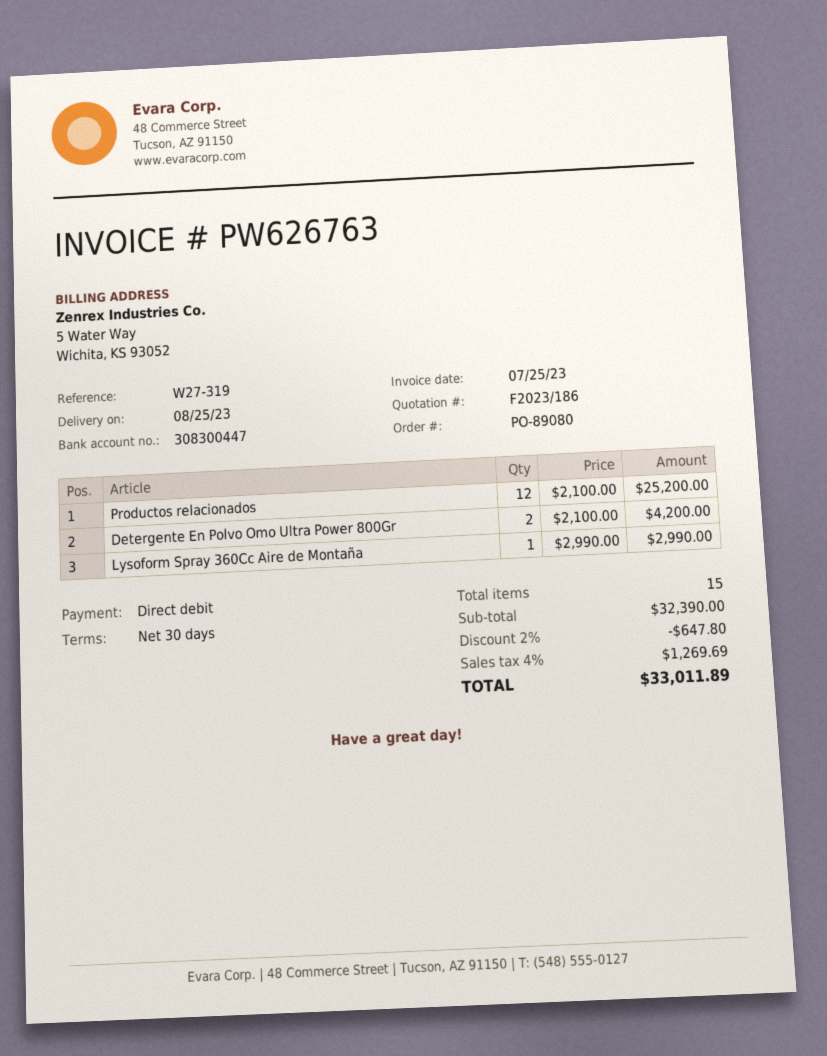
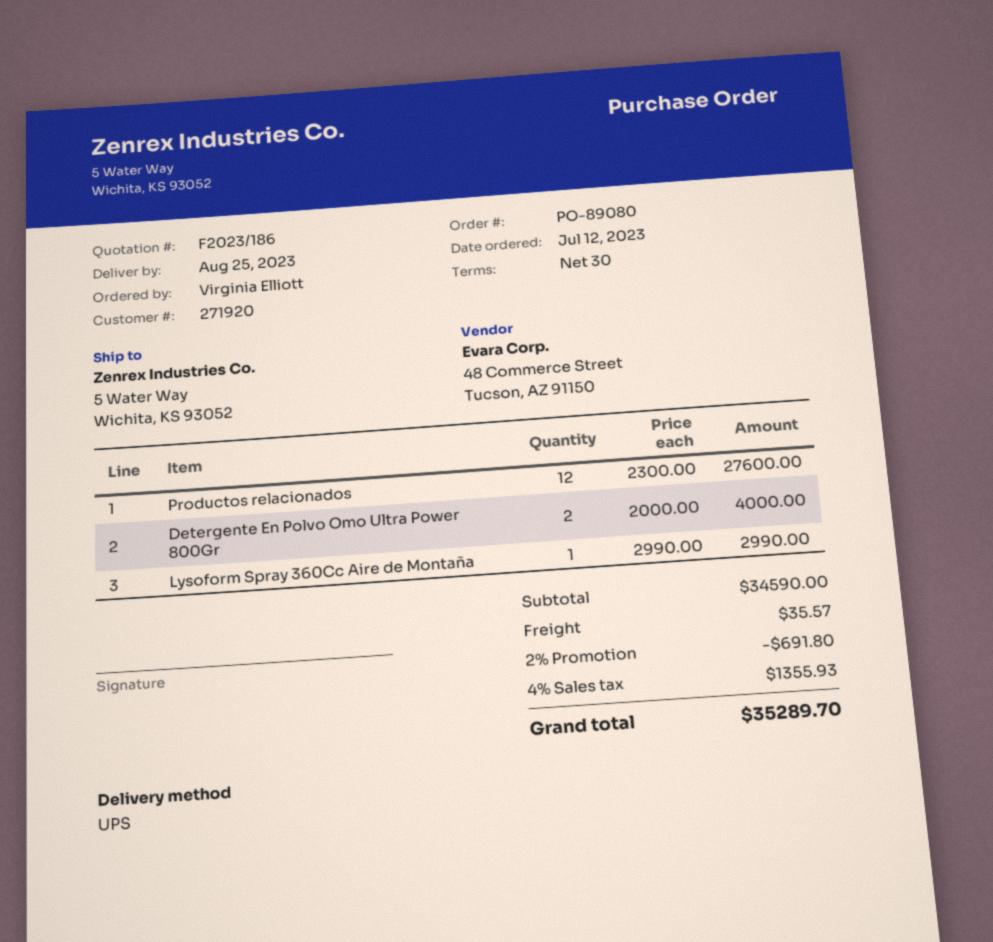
Productos relacionados: 12 x 2100.00 = 25200.00 -> 12 x 2300.00 = 27600.00
Detergente En Polvo Omo Ultra Power 800Gr: 2 x 2100.00 = 4200.00 -> 2 x 2000.00 = 4000.00
subtotal: 32390.00 -> 34590.00
discount: 2% = 647.80 -> 2% = 691.80
shipping: none -> 35.57
tax: 4% = 1269.69 -> 4% = 1355.93
total: 33011.89 -> 35289.70

